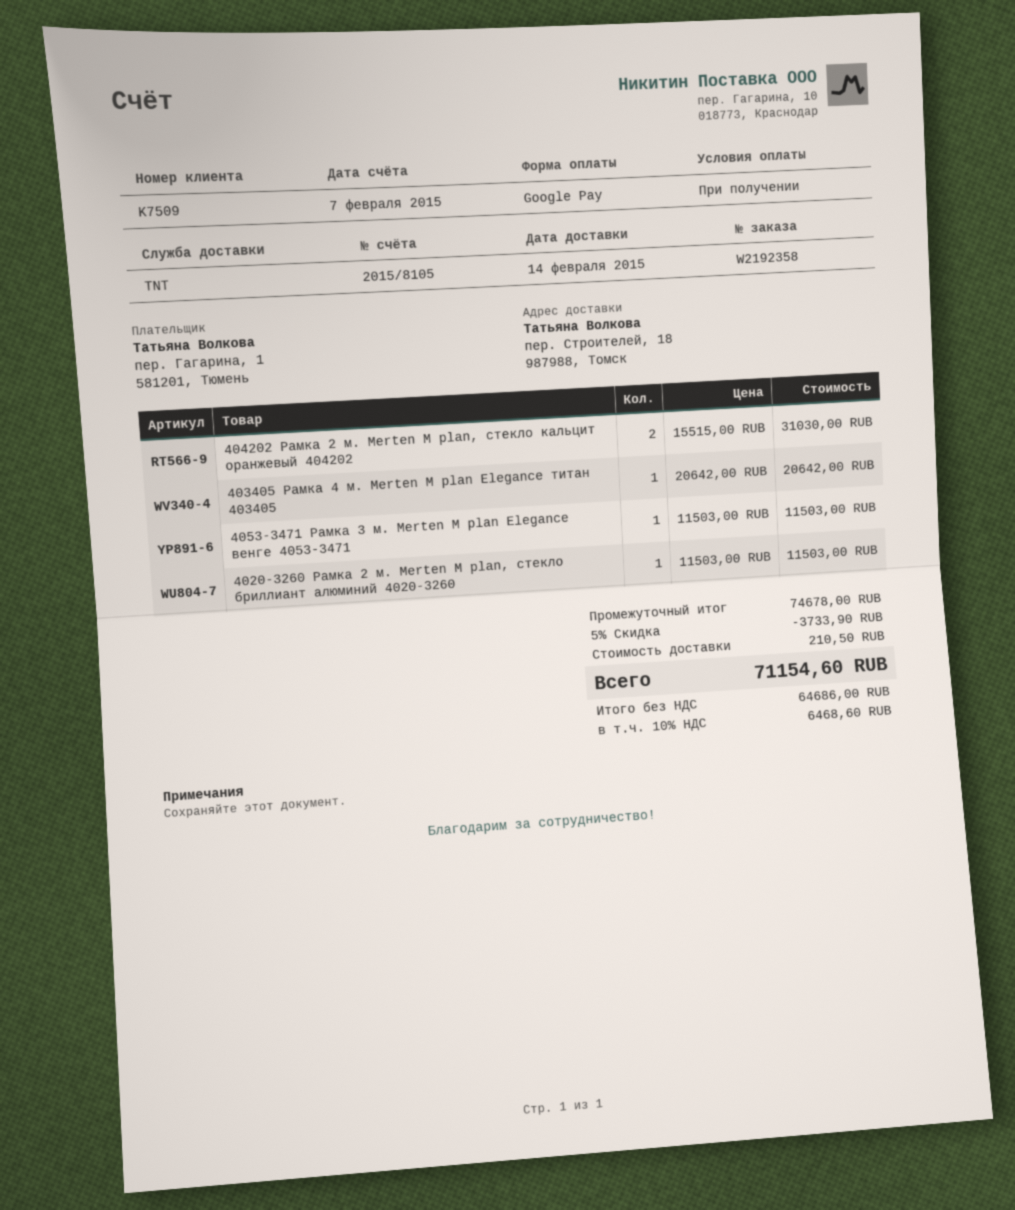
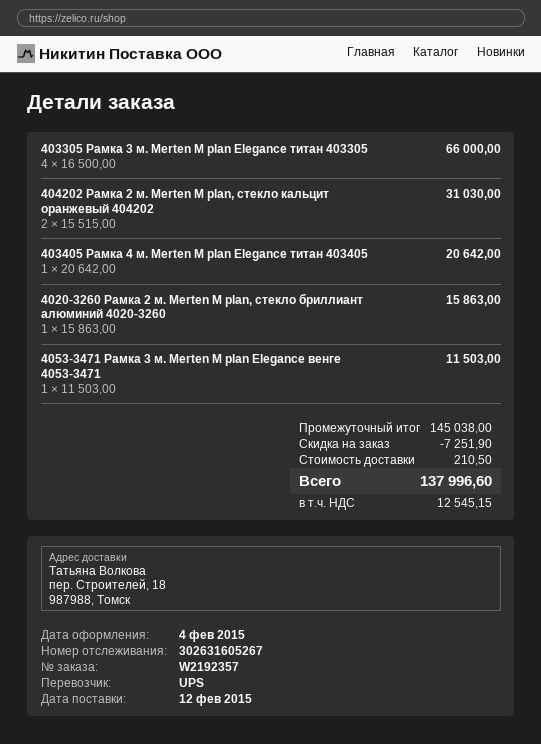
order number: W2192358 -> W2192357
delivery date: 2015-02-14 -> 2015-02-12
shipping method: TNT -> UPS
4020-3260 Рамка 2 м. Merten M plan, стекло бриллиант алюминий 4020-3260: 1 x 11503.00 = 11503.00 -> 1 x 15863.00 = 15863.00
403305 Рамка 3 м. Merten M plan Elegance титан 403305: none -> 4 x 16500.00 = 66000.00
subtotal: 74678.00 -> 145038.00
discount: 3733.90 -> 7251.90
tax: 6468.60 -> 12545.15
total: 71154.60 -> 137996.60

